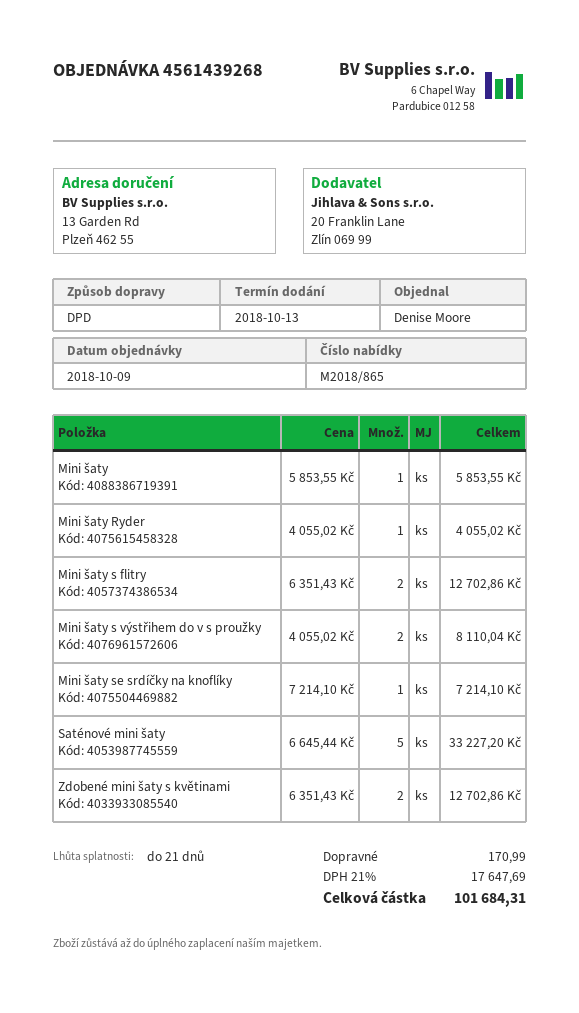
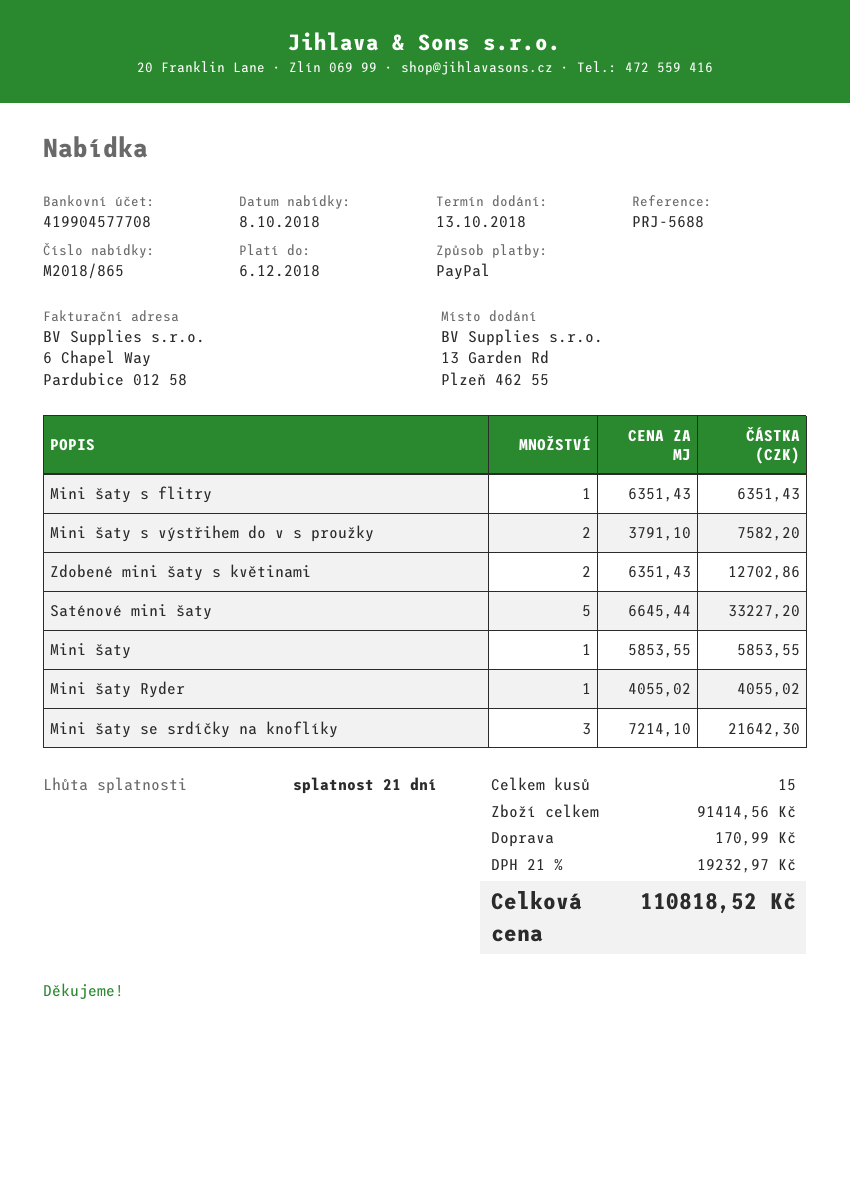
Mini šaty s flitry: 2 x 6351.43 = 12702.86 -> 1 x 6351.43 = 6351.43
Mini šaty s výstřihem do v s proužky: 2 x 4055.02 = 8110.04 -> 2 x 3791.10 = 7582.20
Mini šaty se srdíčky na knoflíky: 1 x 7214.10 = 7214.10 -> 3 x 7214.10 = 21642.30
tax: 21% = 17647.69 -> 21% = 19232.97
total: 101684.31 -> 110818.52

